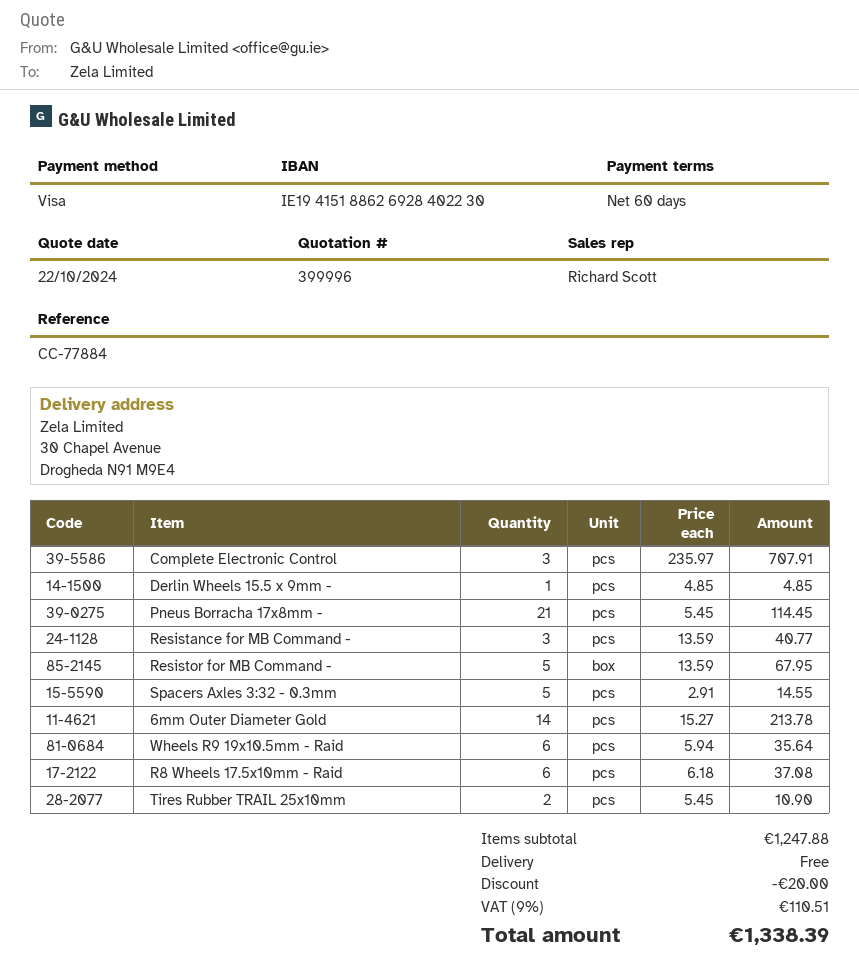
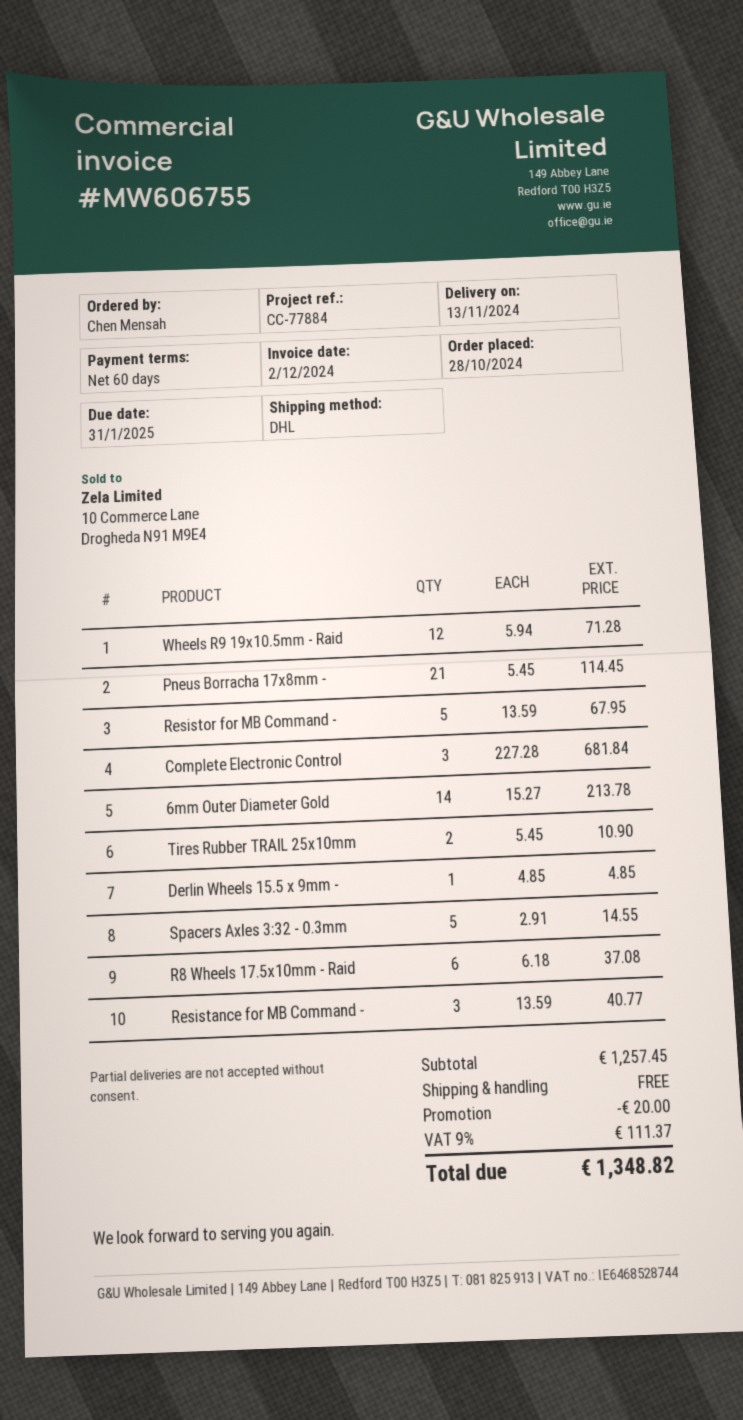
Complete Electronic Control: 3 x 235.97 = 707.91 -> 3 x 227.28 = 681.84
Wheels R9 19x10.5mm - Raid: 6 x 5.94 = 35.64 -> 12 x 5.94 = 71.28
subtotal: 1247.88 -> 1257.45
tax: 9% = 110.51 -> 9% = 111.37
total: 1338.39 -> 1348.82

